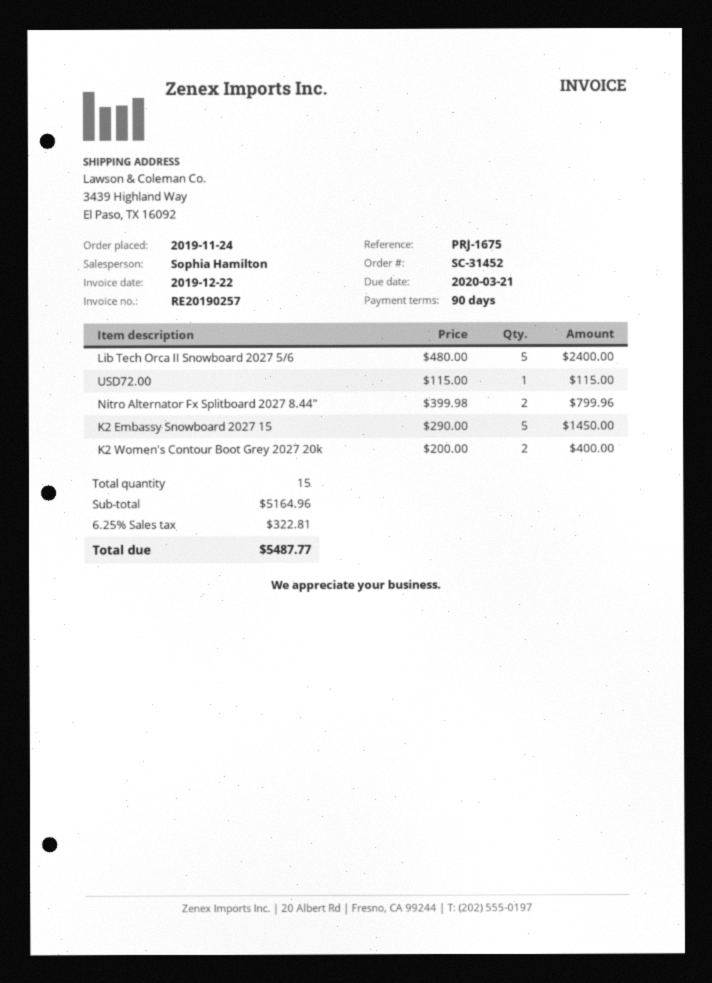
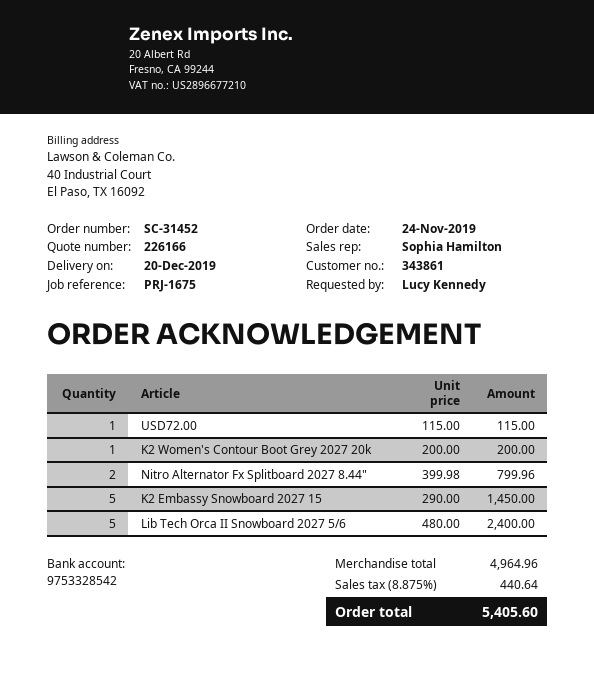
K2 Women's Contour Boot Grey 2027 20k: 2 x 200.00 = 400.00 -> 1 x 200.00 = 200.00
subtotal: 5164.96 -> 4964.96
tax: 6.25% = 322.81 -> 8.875% = 440.64
total: 5487.77 -> 5405.60

